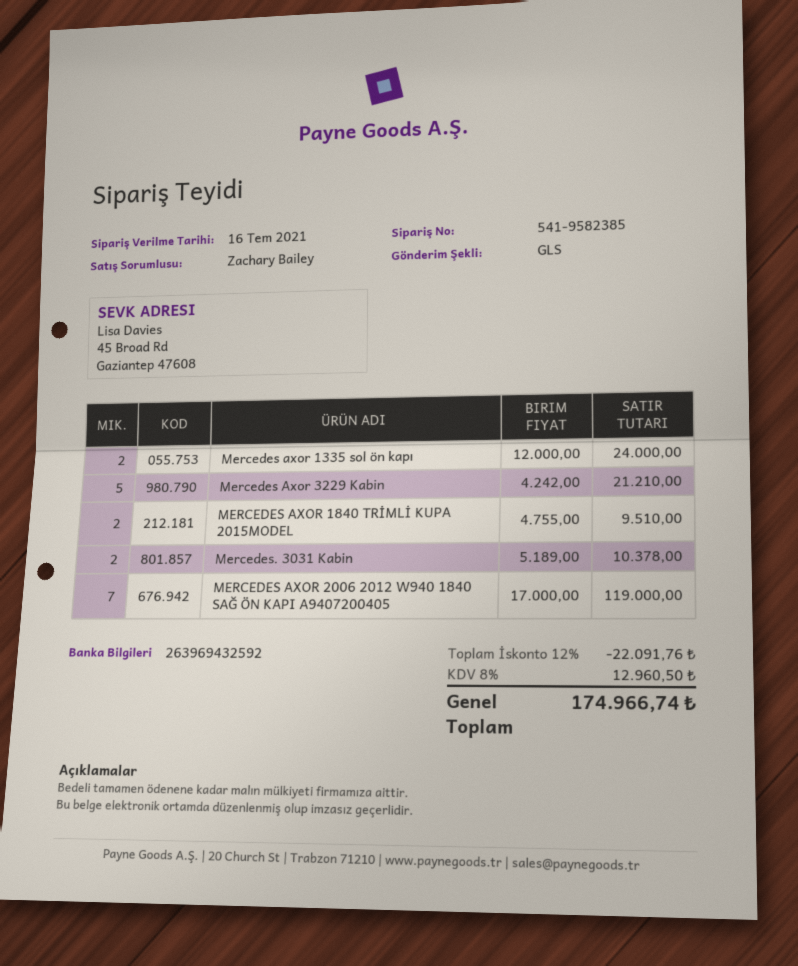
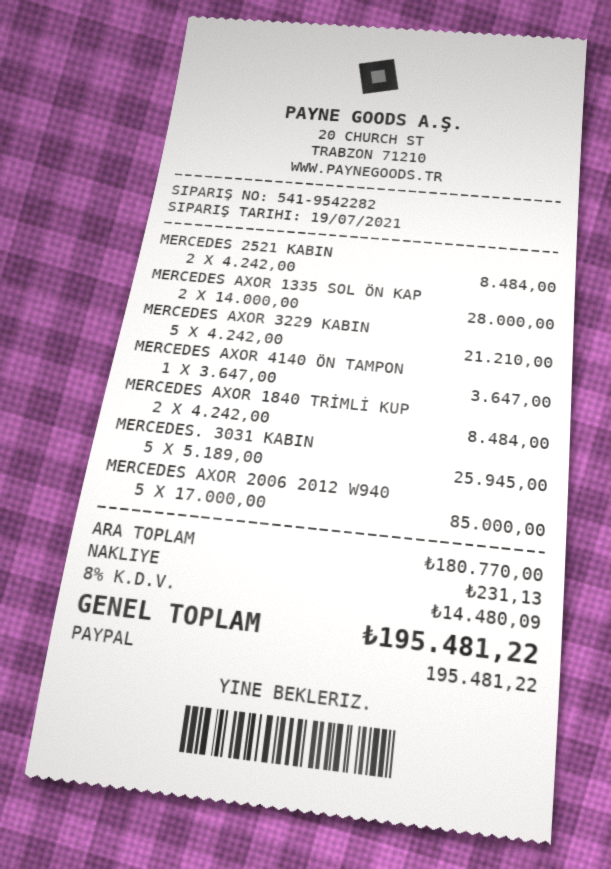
order number: 541-9582385 -> 541-9542282
order date: 2021-07-16 -> 2021-07-19
Mercedes axor 1335 sol ön kapı: 2 x 12000.00 = 24000.00 -> 2 x 14000.00 = 28000.00
MERCEDES AXOR 1840 TRİMLİ KUPA 2015MODEL: 2 x 4755.00 = 9510.00 -> 2 x 4242.00 = 8484.00
Mercedes. 3031 Kabin: 2 x 5189.00 = 10378.00 -> 5 x 5189.00 = 25945.00
MERCEDES AXOR 2006 2012 W940 1840 SAĞ ÖN KAPI A9407200405: 7 x 17000.00 = 119000.00 -> 5 x 17000.00 = 85000.00
MERCEDES 2521 KABIN: none -> 2 x 4242.00 = 8484.00
MERCEDES AXOR 4140 ÖN TAMPON: none -> 1 x 3647.00 = 3647.00
discount: 12% = 22091.76 -> none
shipping: none -> 231.13
tax: 8% = 12960.50 -> 8% = 14480.09
total: 174966.74 -> 195481.22

